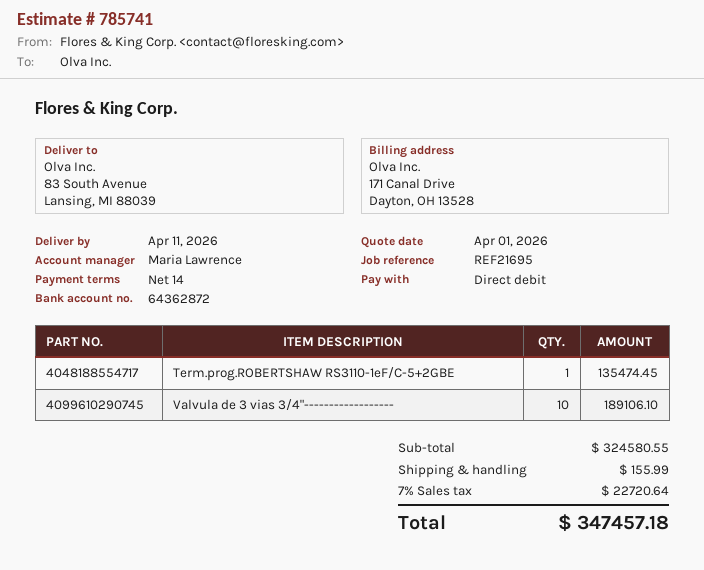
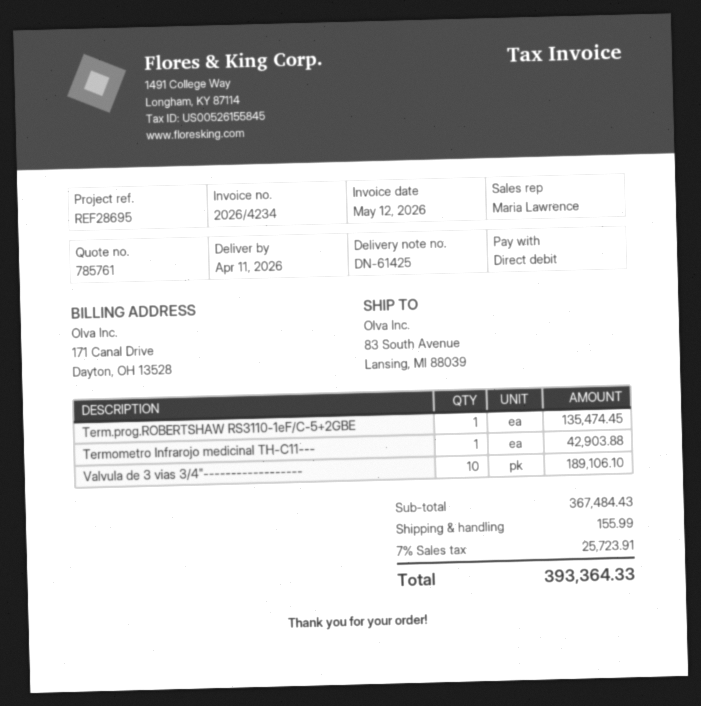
quote number: 785741 -> 785761
reference: REF21695 -> REF28695
Termometro Infrarojo medicinal TH-C11---: none -> 1 for 42903.88
subtotal: 324580.55 -> 367484.43
tax: 7% = 22720.64 -> 7% = 25723.91
total: 347457.18 -> 393364.33

